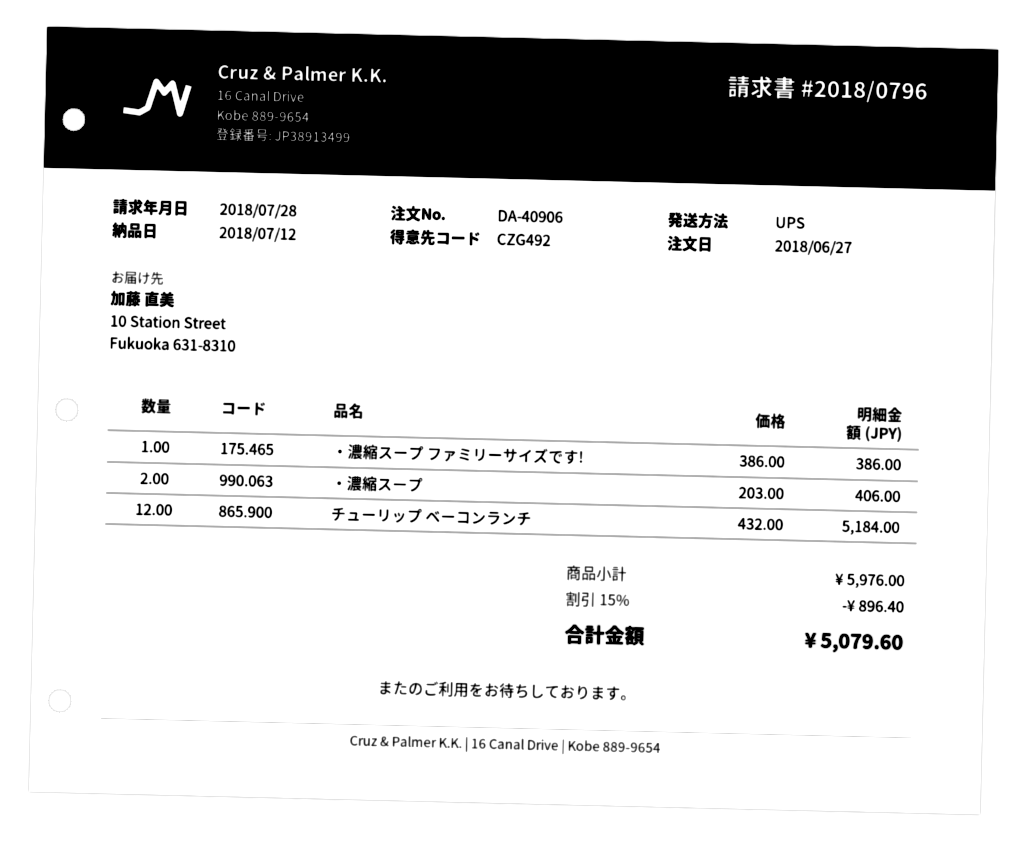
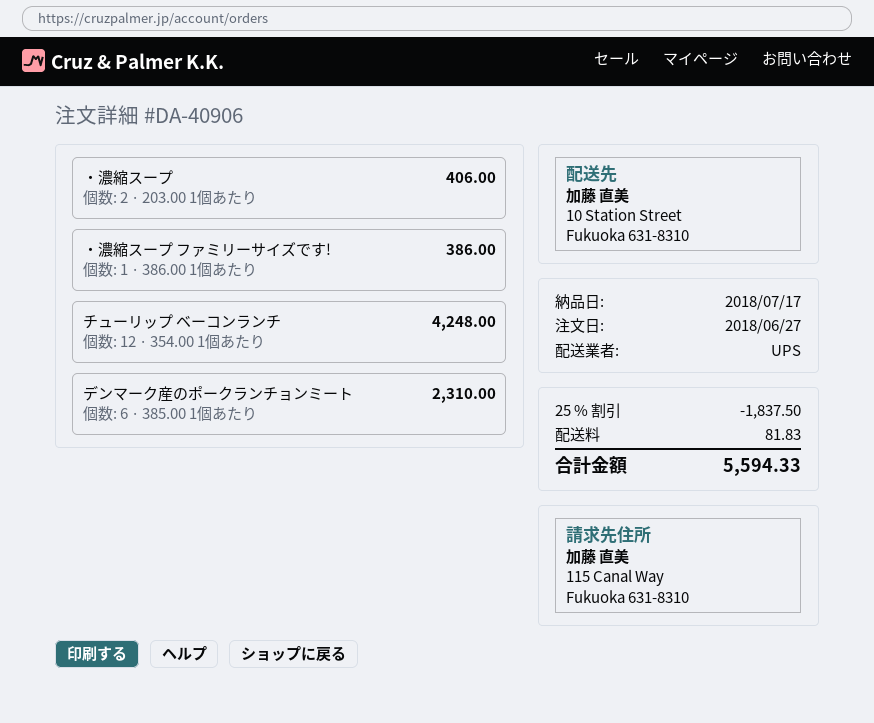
delivery date: 2018-07-12 -> 2018-07-17
チューリップ ベーコンランチ: 12 x 432.00 = 5184.00 -> 12 x 354.00 = 4248.00
デンマーク産のポークランチョンミート: none -> 6 x 385.00 = 2310.00
discount: 15% = 896.40 -> 25% = 1837.50
shipping: none -> 81.83
total: 5079.60 -> 5594.33

